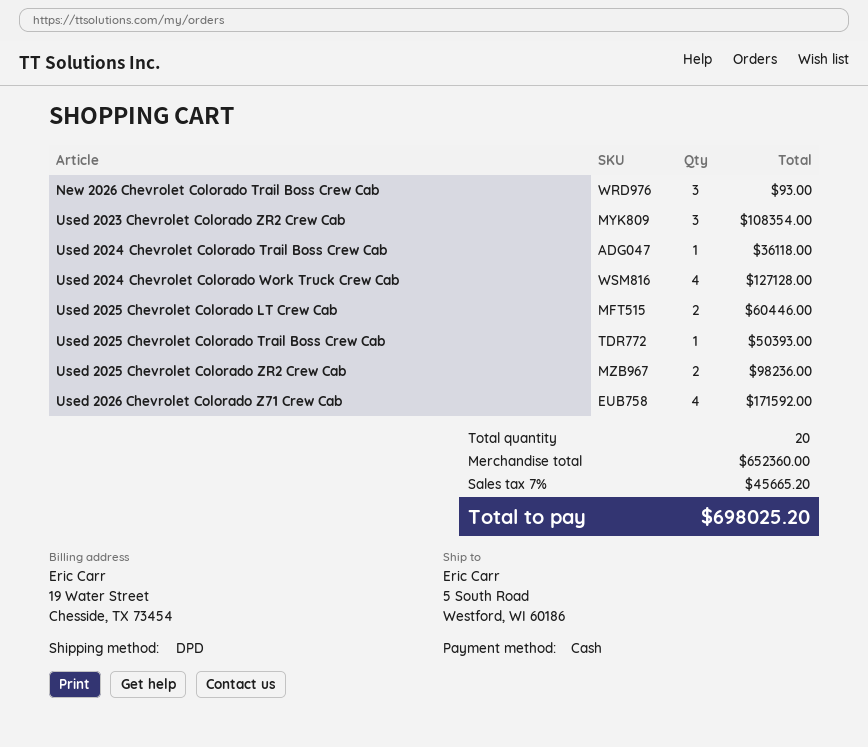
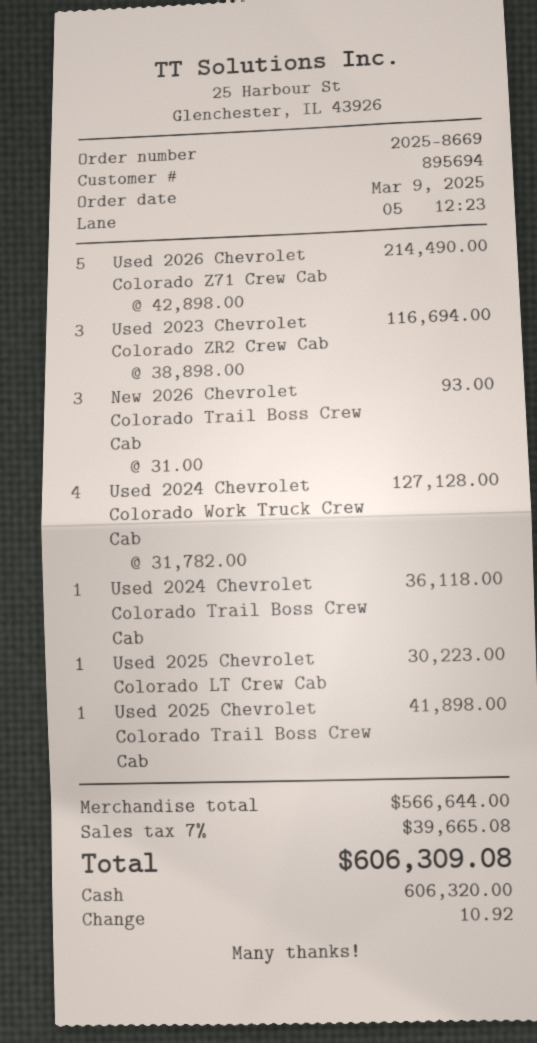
Used 2023 Chevrolet Colorado ZR2 Crew Cab: 3 for 108354.00 -> 3 for 116694.00
Used 2025 Chevrolet Colorado LT Crew Cab: 2 for 60446.00 -> 1 for 30223.00
Used 2025 Chevrolet Colorado Trail Boss Crew Cab: 1 for 50393.00 -> 1 for 41898.00
Used 2025 Chevrolet Colorado ZR2 Crew Cab: 2 for 98236.00 -> none
Used 2026 Chevrolet Colorado Z71 Crew Cab: 4 for 171592.00 -> 5 for 214490.00
subtotal: 652360.00 -> 566644.00
tax: 7% = 45665.20 -> 7% = 39665.08
total: 698025.20 -> 606309.08

